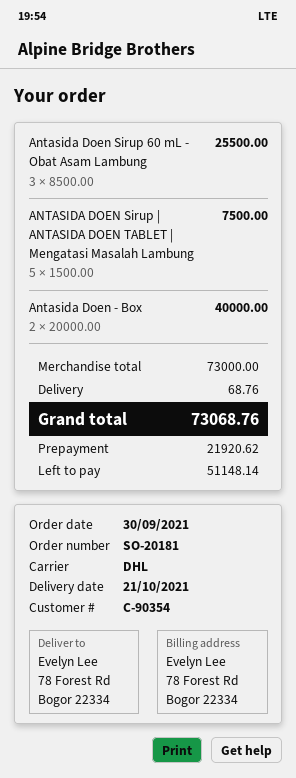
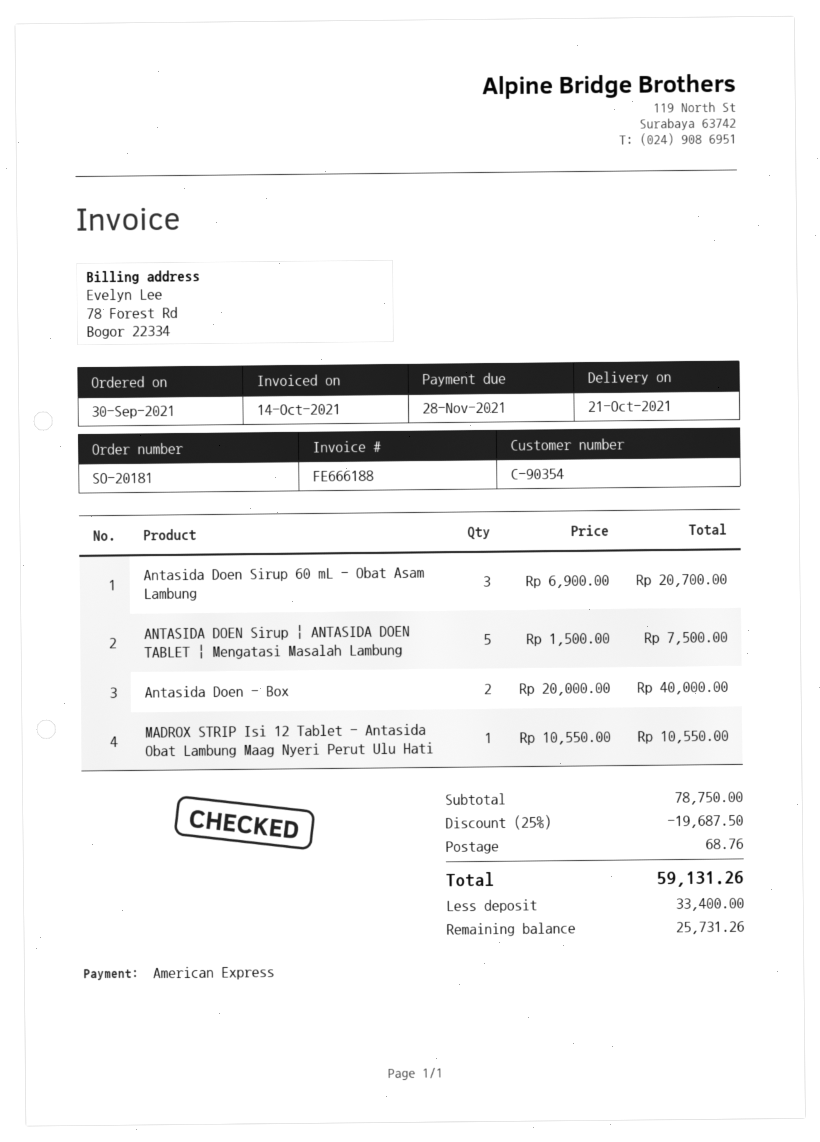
Antasida Doen Sirup 60 mL - Obat Asam Lambung: 3 x 8500.00 = 25500.00 -> 3 x 6900.00 = 20700.00
MADROX STRIP Isi 12 Tablet - Antasida Obat Lambung Maag Nyeri Perut Ulu Hati: none -> 1 x 10550.00 = 10550.00
subtotal: 73000.00 -> 78750.00
discount: none -> 25% = 19687.50
total: 73068.76 -> 59131.26
deposit: 21920.62 -> 33400.00
balance: 51148.14 -> 25731.26

